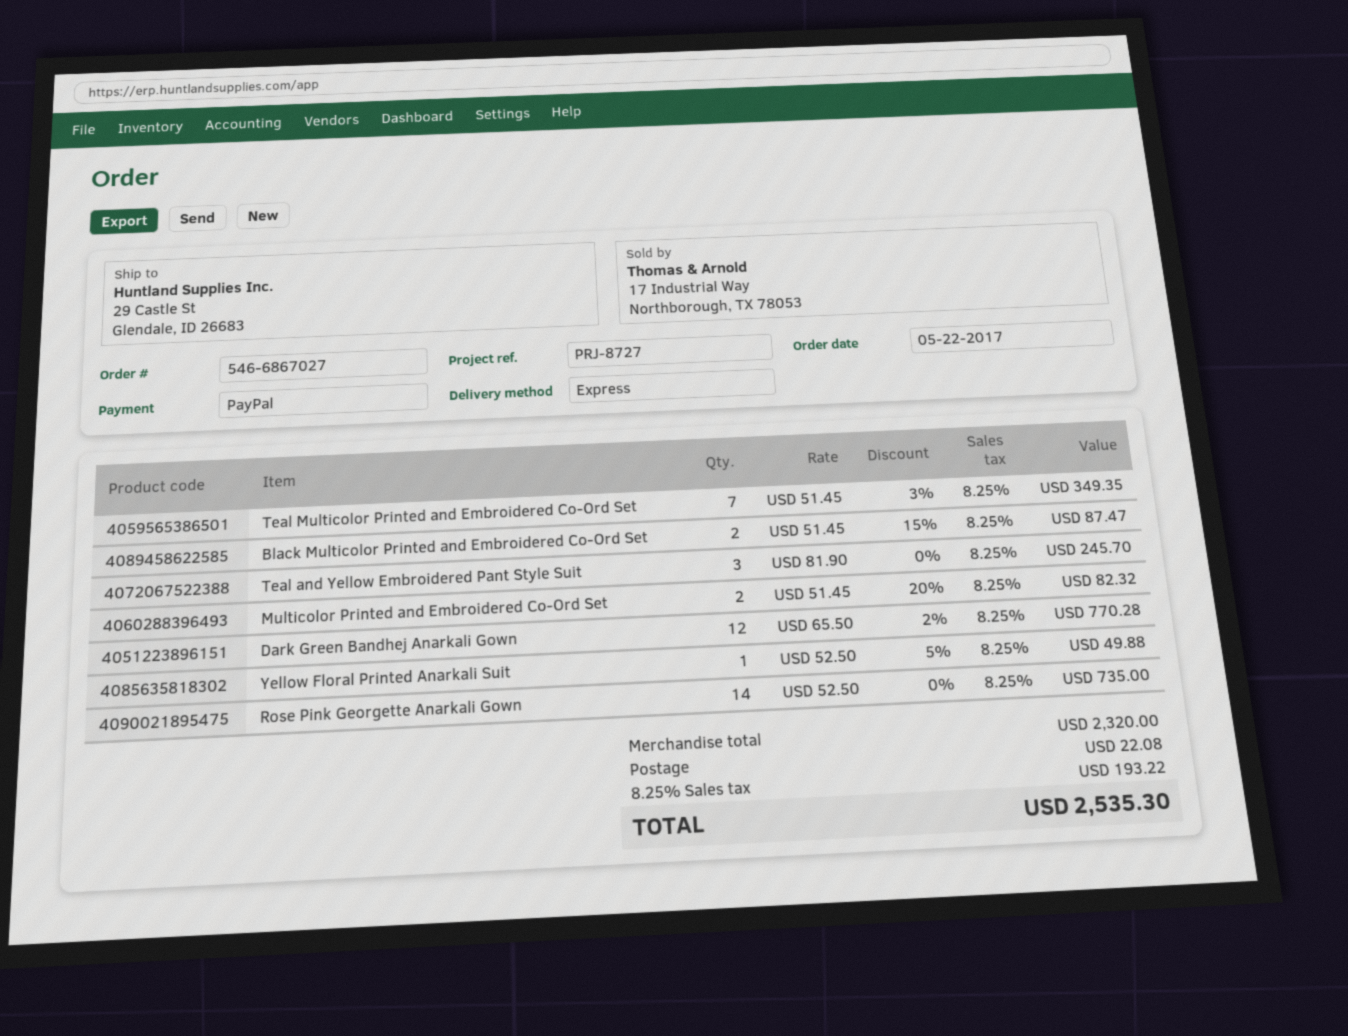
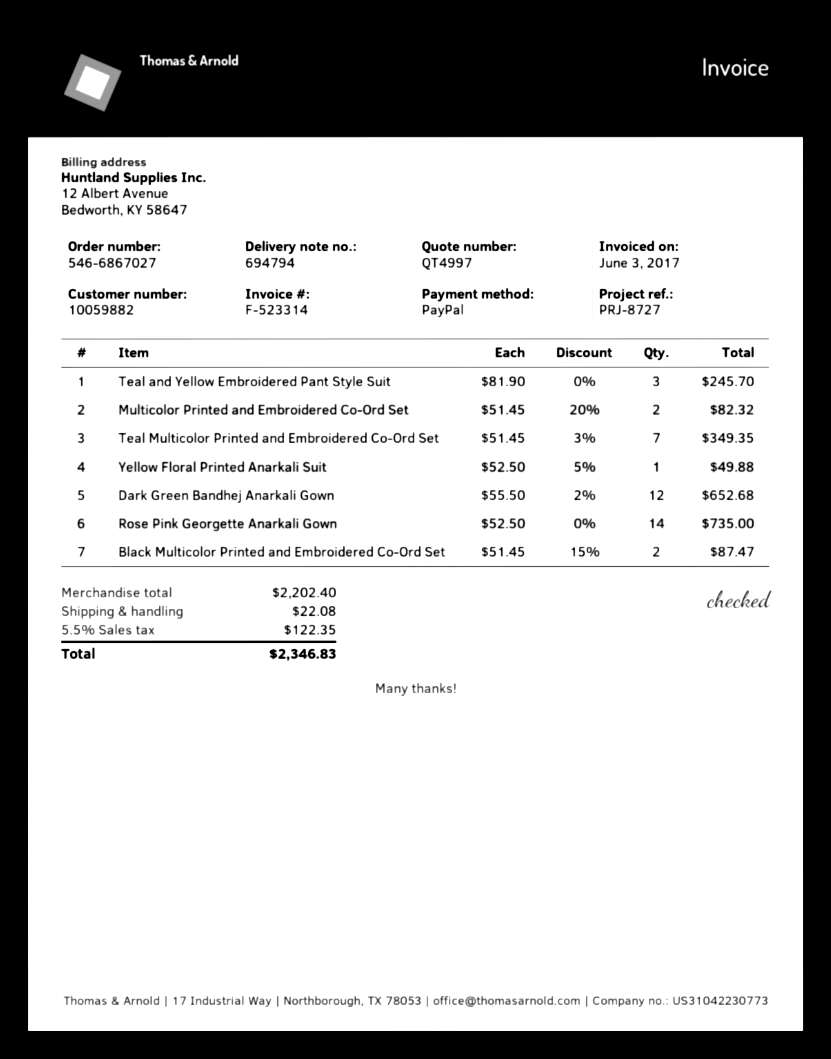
Dark Green Bandhej Anarkali Gown: 12 x 65.50 - 2% = 770.28 -> 12 x 55.50 - 2% = 652.68
subtotal: 2320.00 -> 2202.40
tax: 8.25% = 193.22 -> 5.5% = 122.35
total: 2535.30 -> 2346.83

